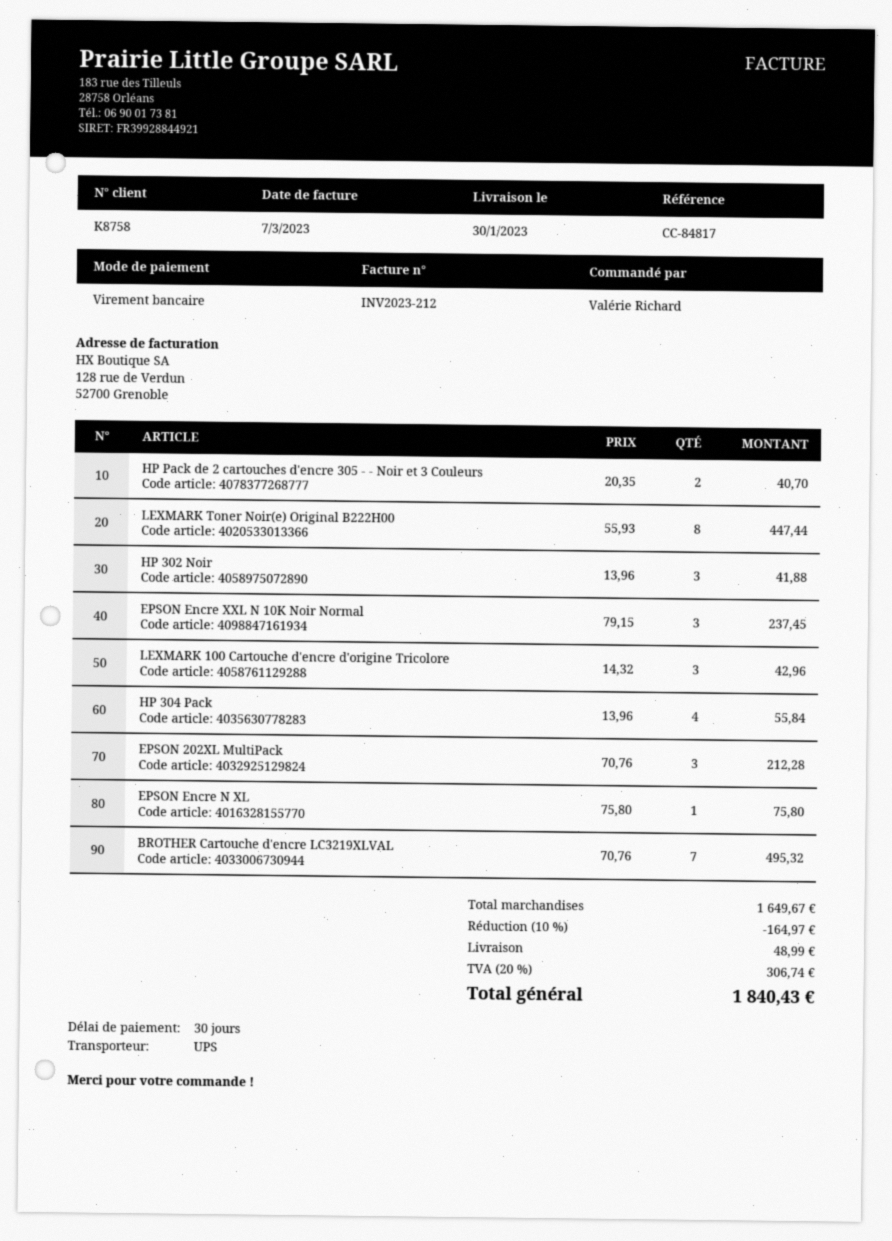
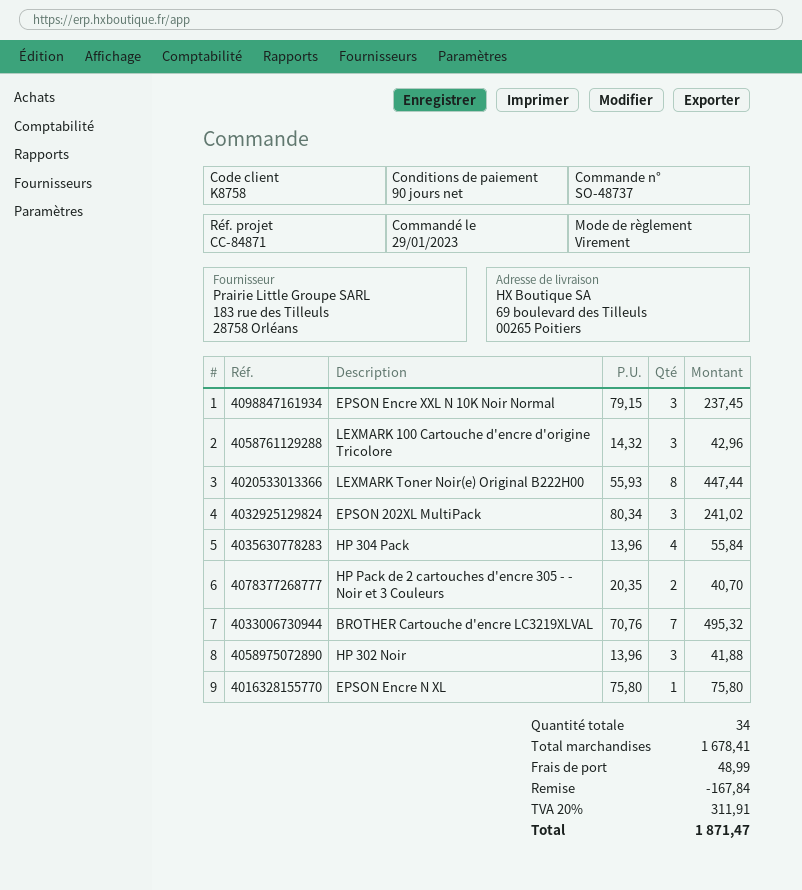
payment terms: 30 days -> 90 days
reference: CC-84817 -> CC-84871
EPSON 202XL MultiPack: 3 x 70.76 = 212.28 -> 3 x 80.34 = 241.02
subtotal: 1649.67 -> 1678.41
discount: 164.97 -> 167.84
tax: 20% = 306.74 -> 20% = 311.91
total: 1840.43 -> 1871.47

